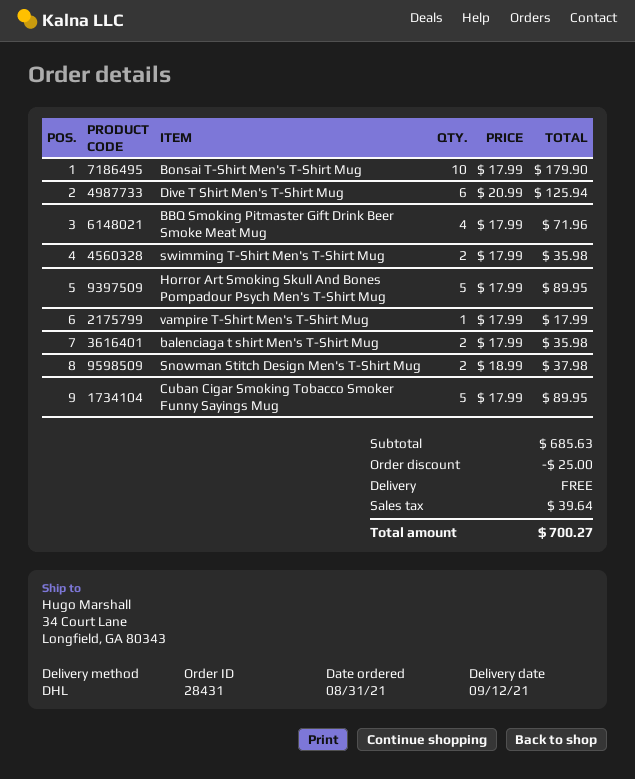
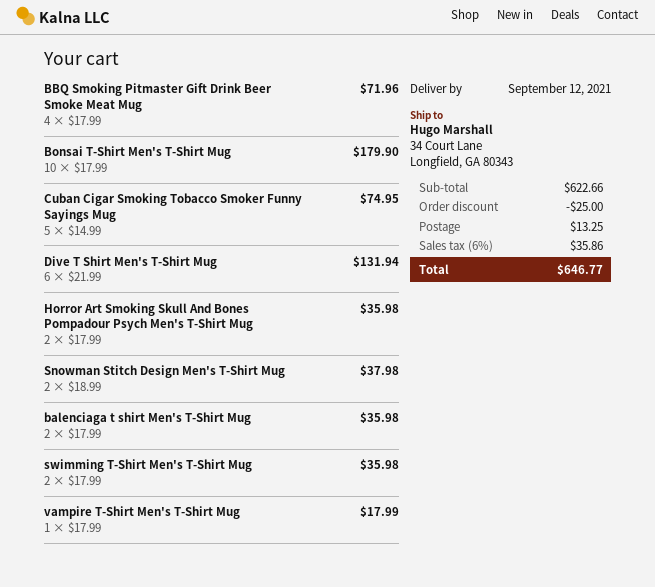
Dive T Shirt Men's T-Shirt Mug: 6 x 20.99 = 125.94 -> 6 x 21.99 = 131.94
Horror Art Smoking Skull And Bones Pompadour Psych Men's T-Shirt Mug: 5 x 17.99 = 89.95 -> 2 x 17.99 = 35.98
Cuban Cigar Smoking Tobacco Smoker Funny Sayings Mug: 5 x 17.99 = 89.95 -> 5 x 14.99 = 74.95
subtotal: 685.63 -> 622.66
shipping: 0.00 -> 13.25
tax: 39.64 -> 35.86
total: 700.27 -> 646.77

